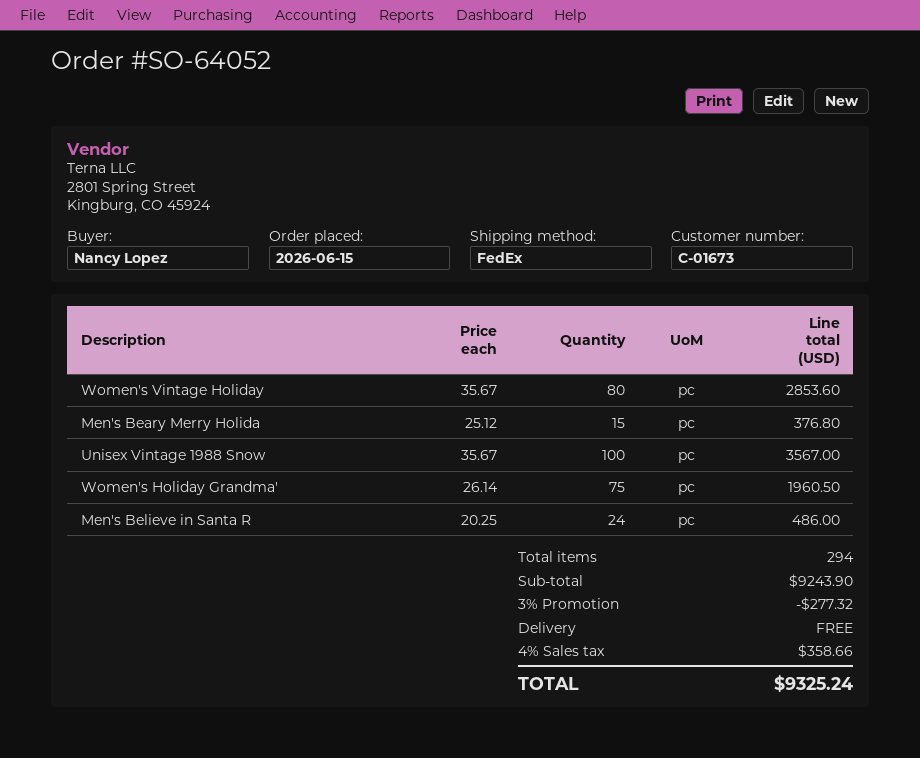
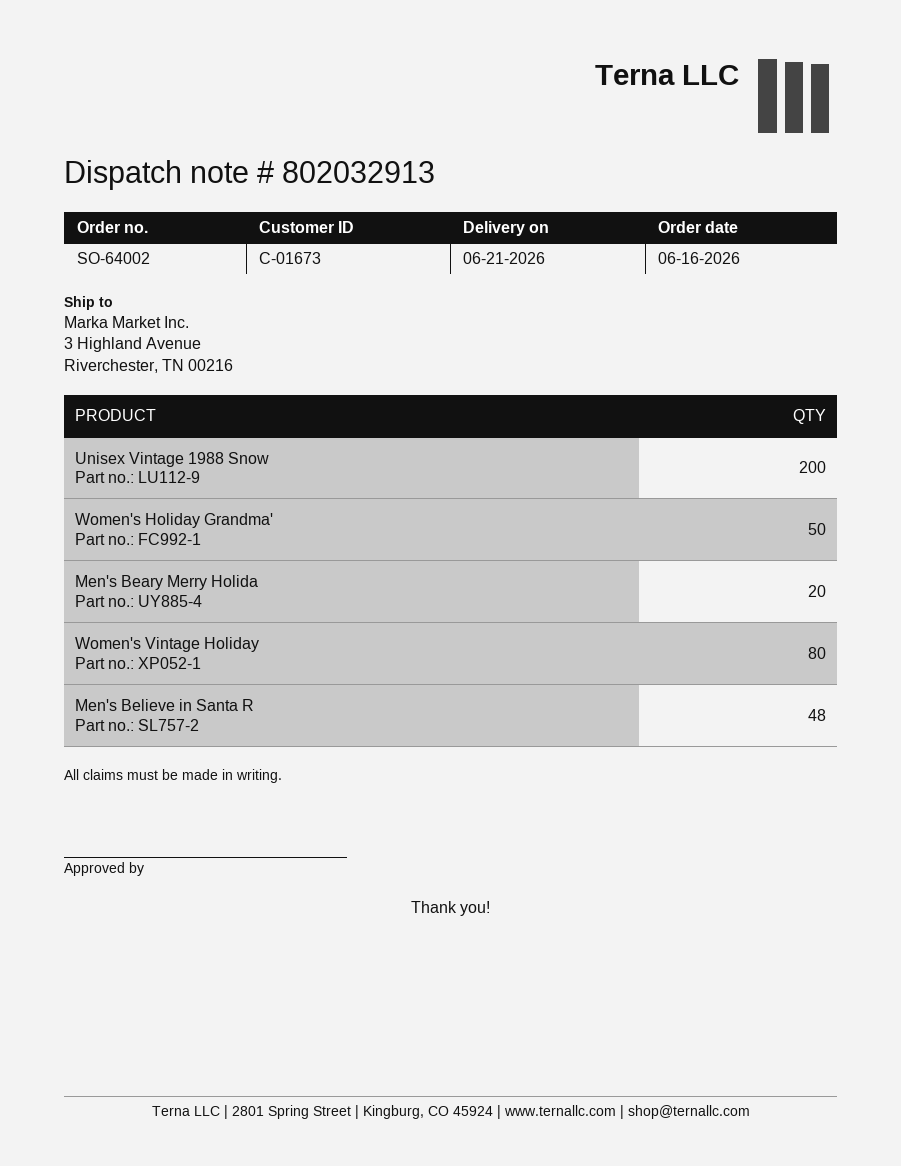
order number: SO-64052 -> SO-64002
order date: 2026-06-15 -> 2026-06-16
Men's Beary Merry Holida: 15 -> 20
Unisex Vintage 1988 Snow: 100 -> 200
Women's Holiday Grandma': 75 -> 50
Men's Believe in Santa R: 24 -> 48

